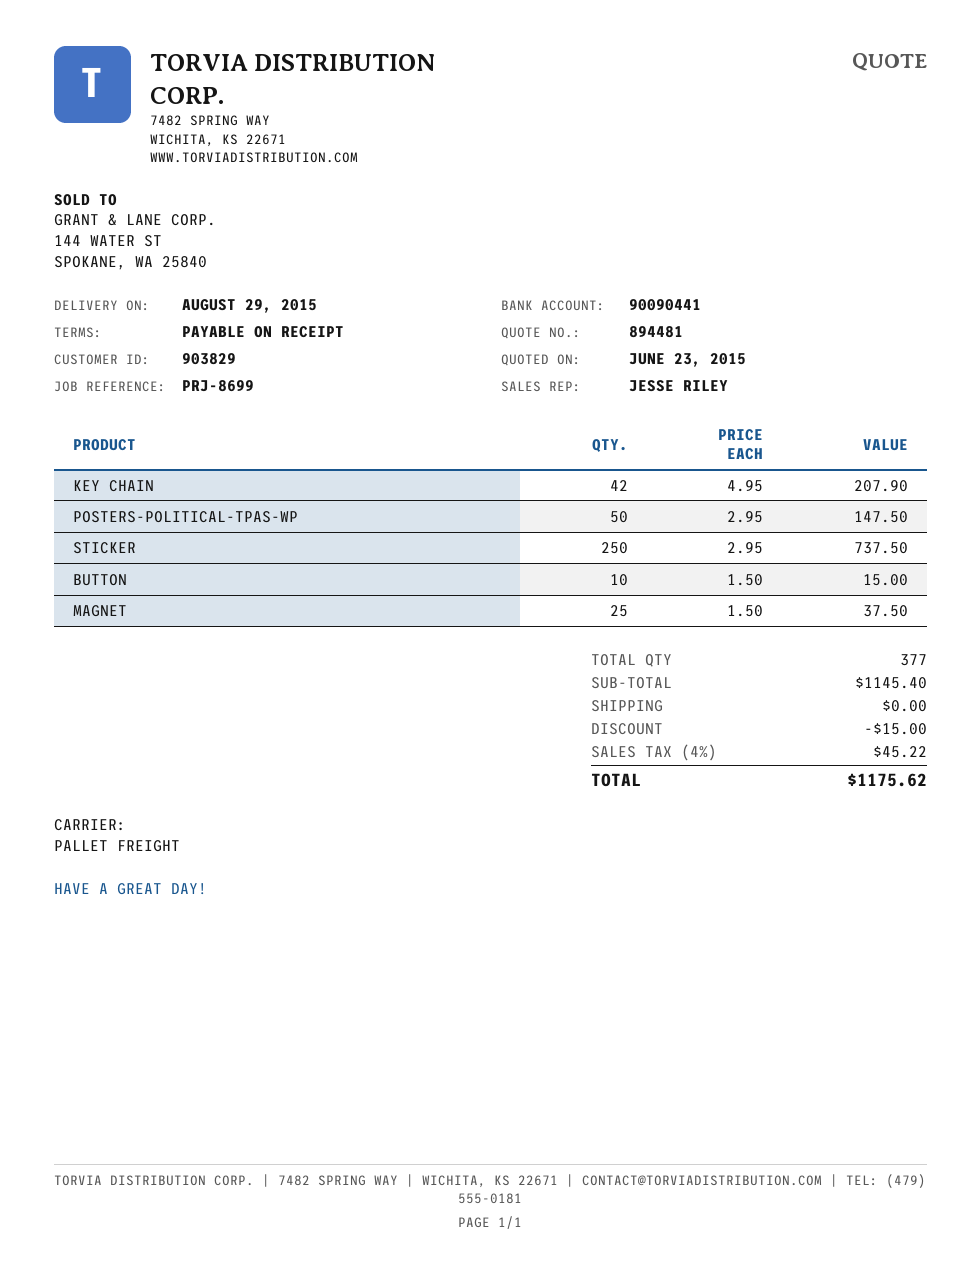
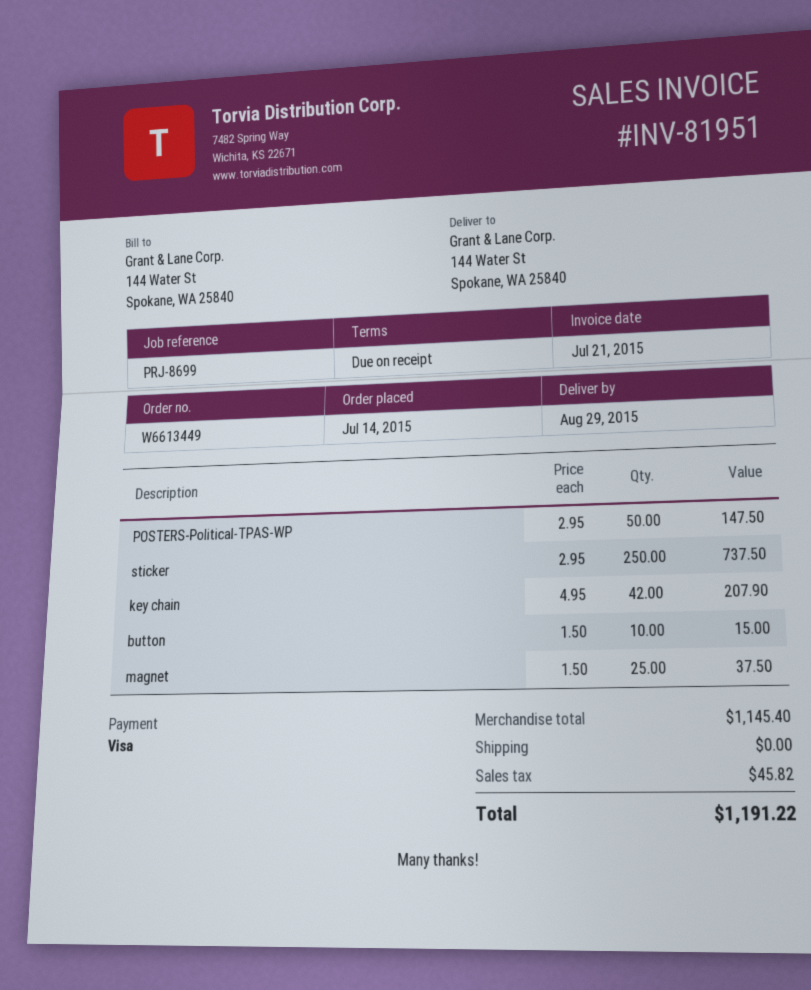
discount: 15.00 -> none
tax: 45.22 -> 45.82
total: 1175.62 -> 1191.22

